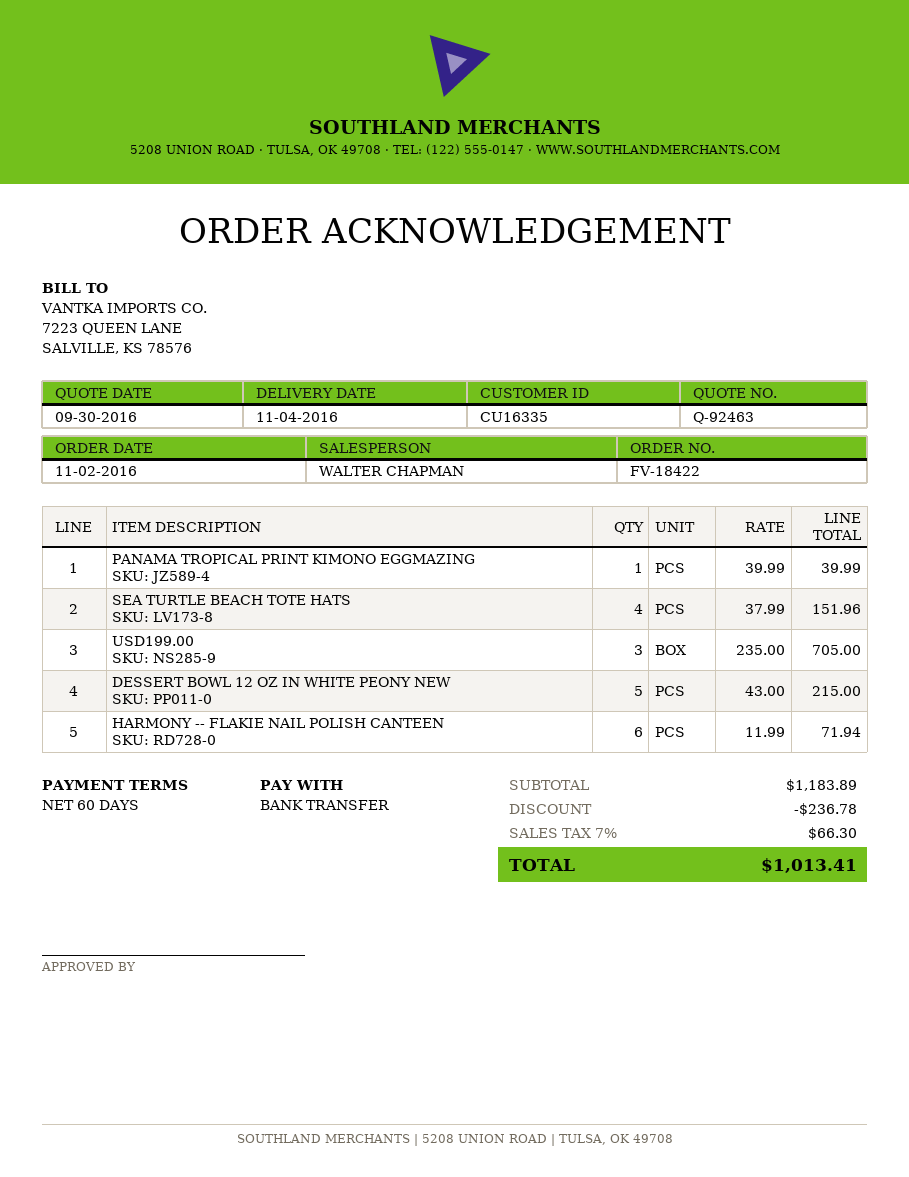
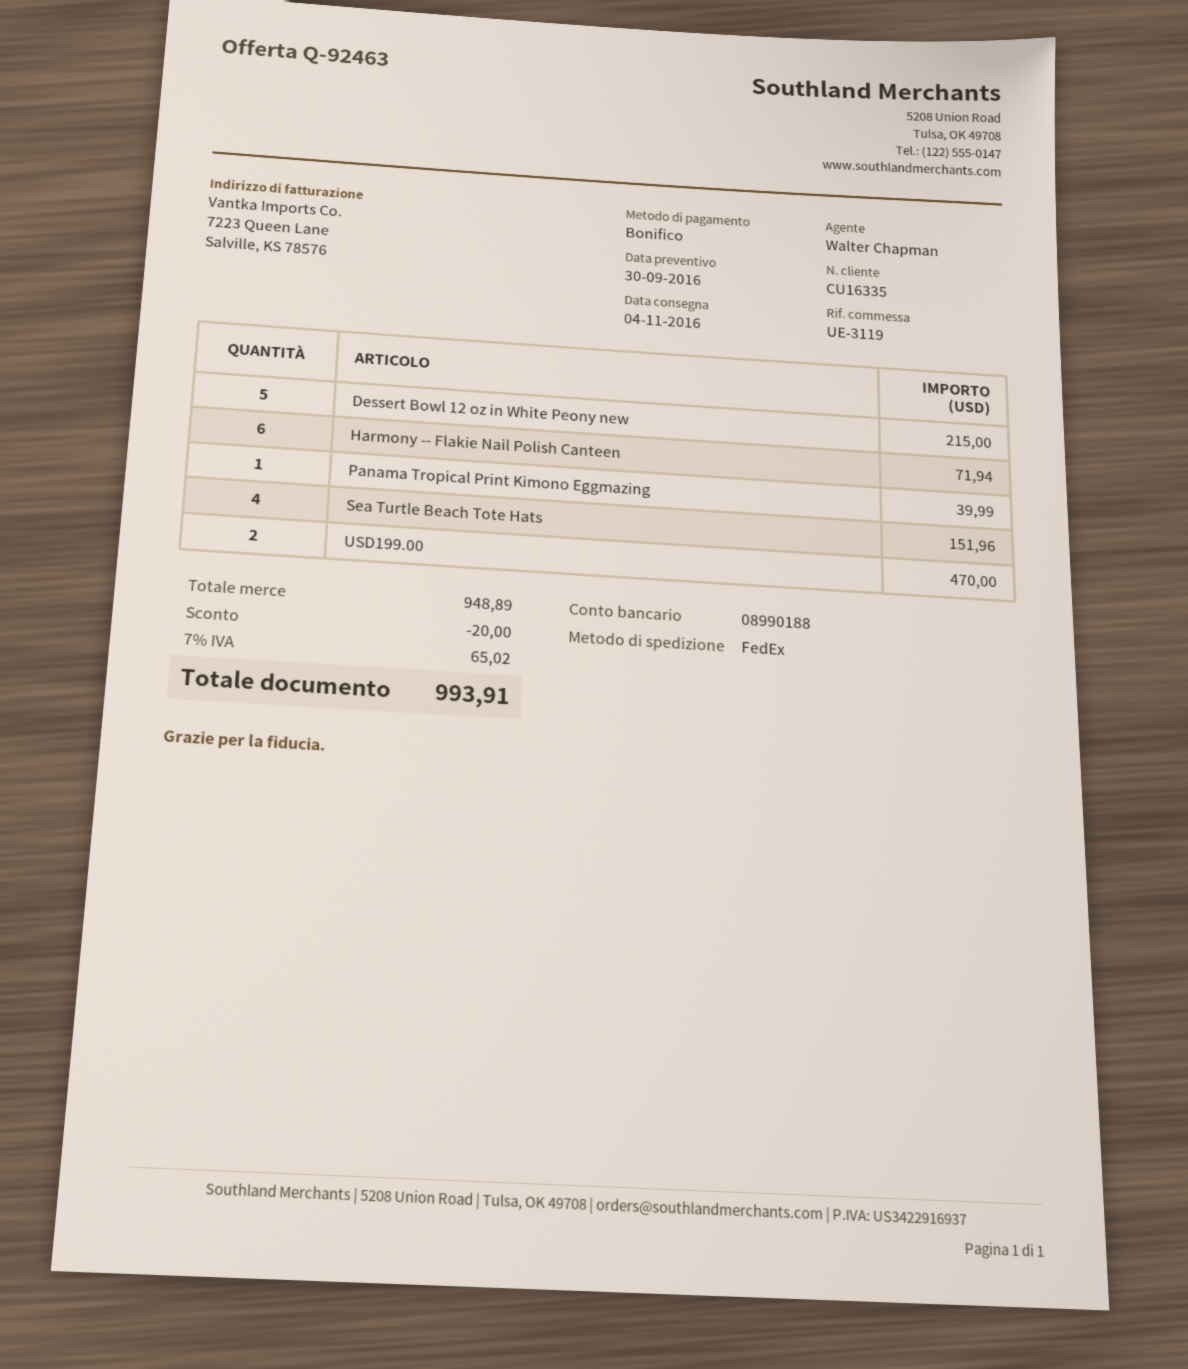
USD199.00: 3 for 705.00 -> 2 for 470.00
subtotal: 1183.89 -> 948.89
discount: 236.78 -> 20.00
tax: 7% = 66.30 -> 7% = 65.02
total: 1013.41 -> 993.91

